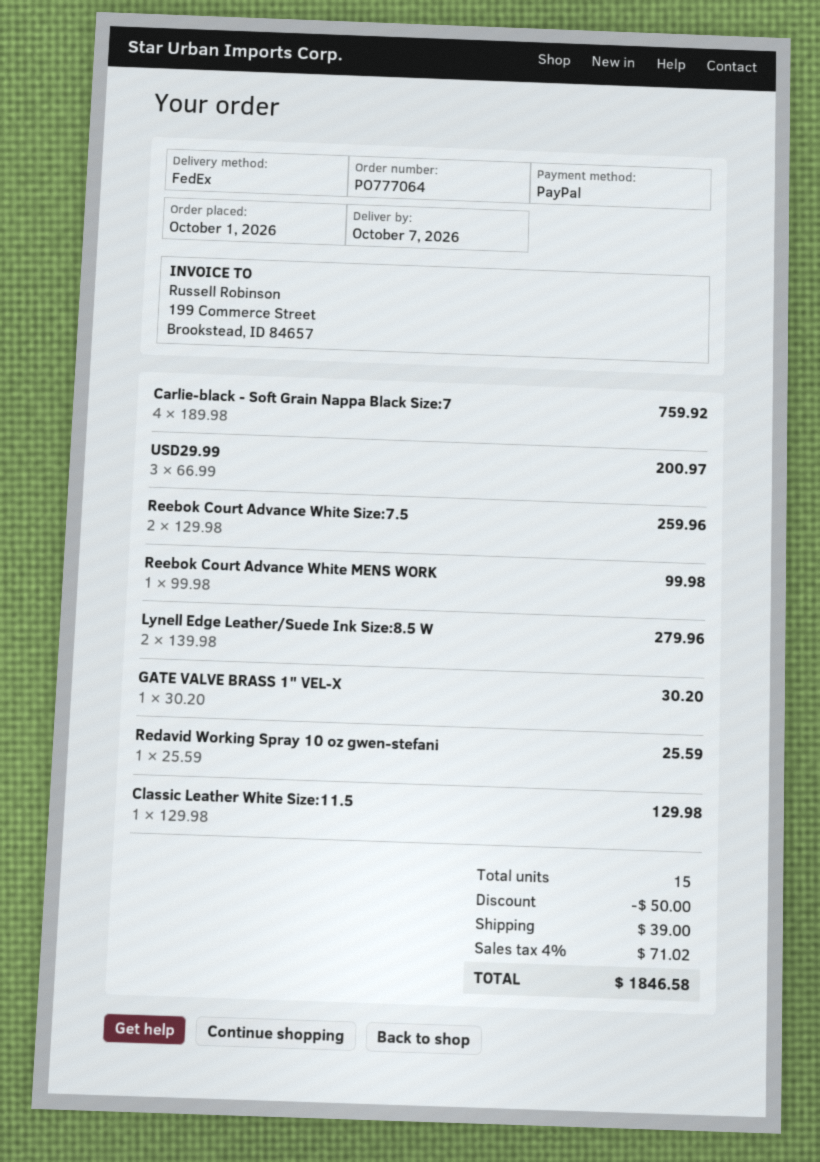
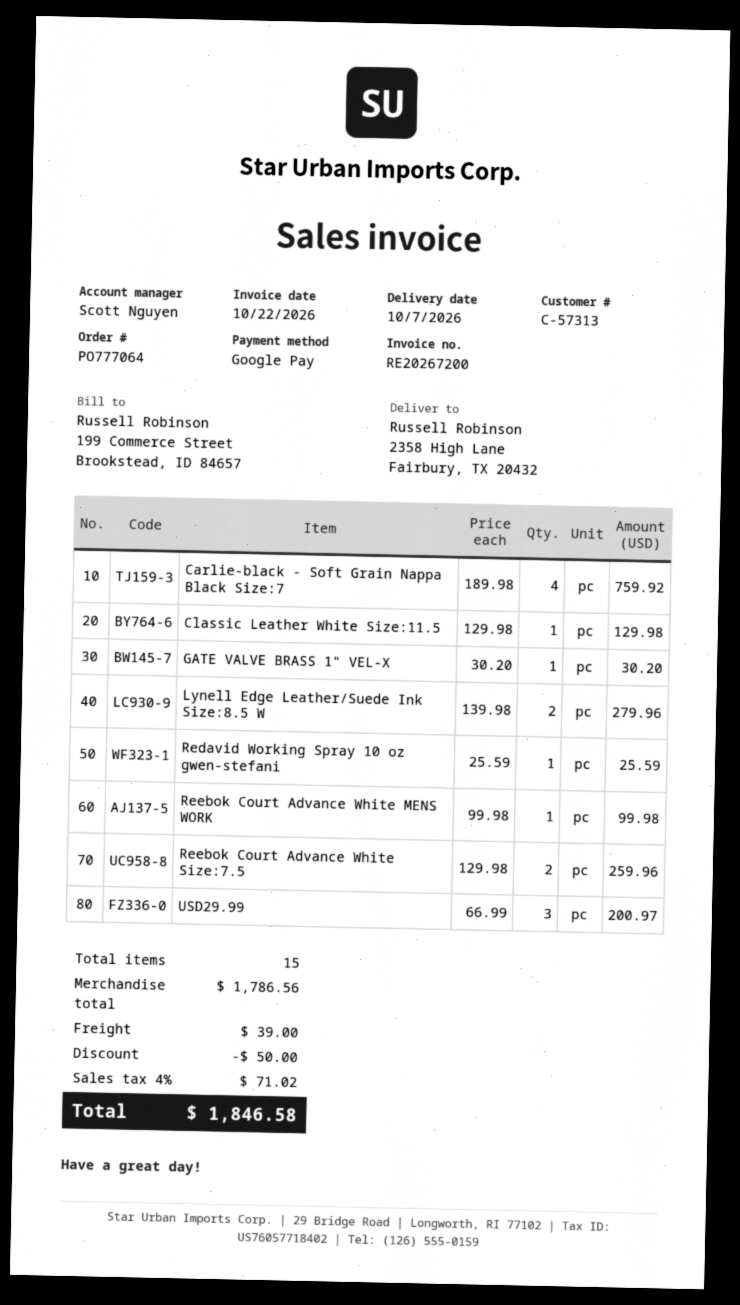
payment method: PayPal -> Google Pay

